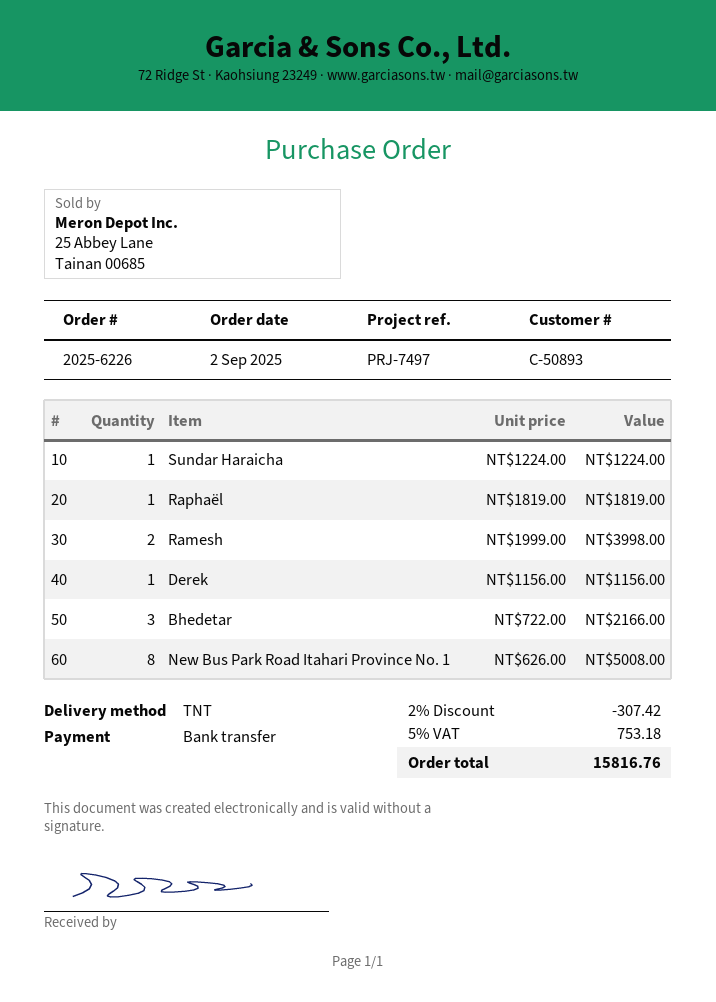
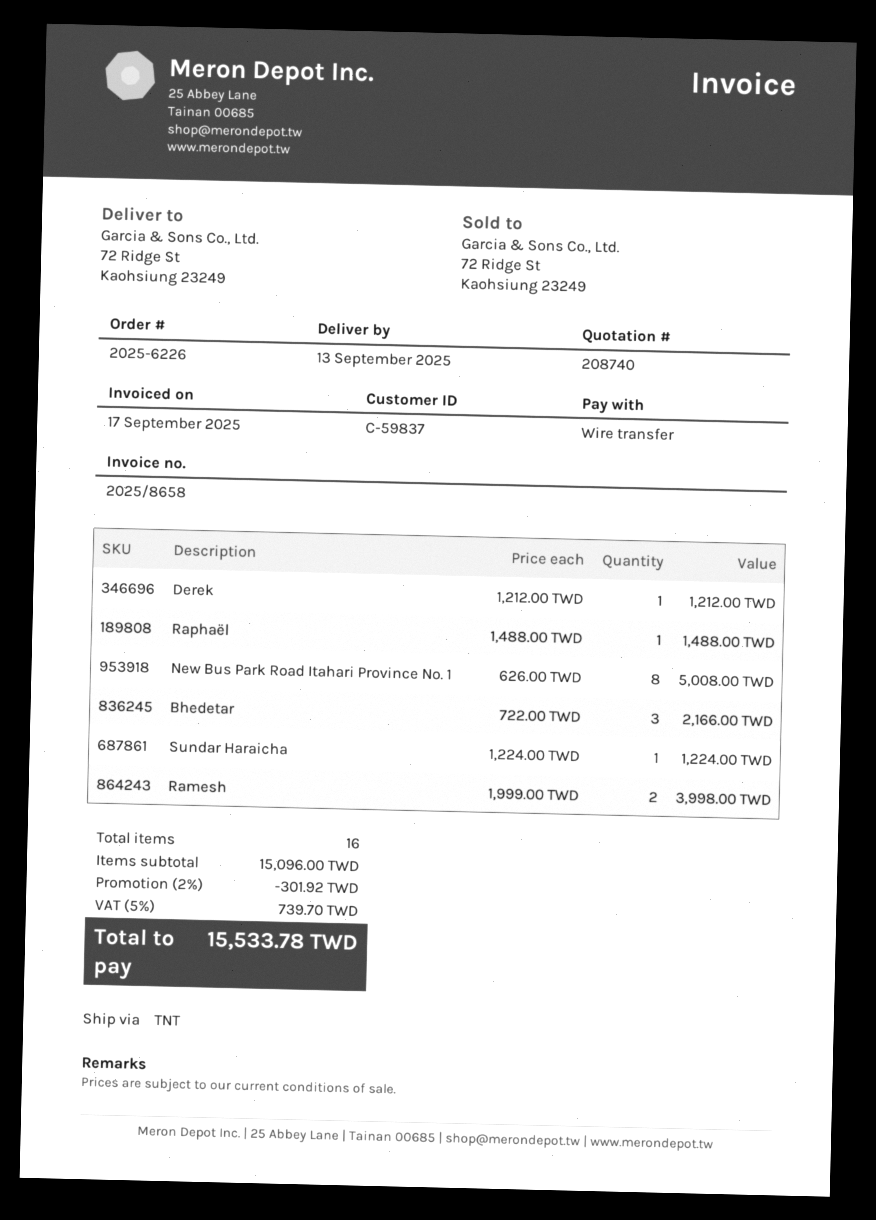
customer number: C-50893 -> C-59837
Raphaël: 1 x 1819.00 = 1819.00 -> 1 x 1488.00 = 1488.00
Derek: 1 x 1156.00 = 1156.00 -> 1 x 1212.00 = 1212.00
discount: 2% = 307.42 -> 2% = 301.92
tax: 5% = 753.18 -> 5% = 739.70
total: 15816.76 -> 15533.78

